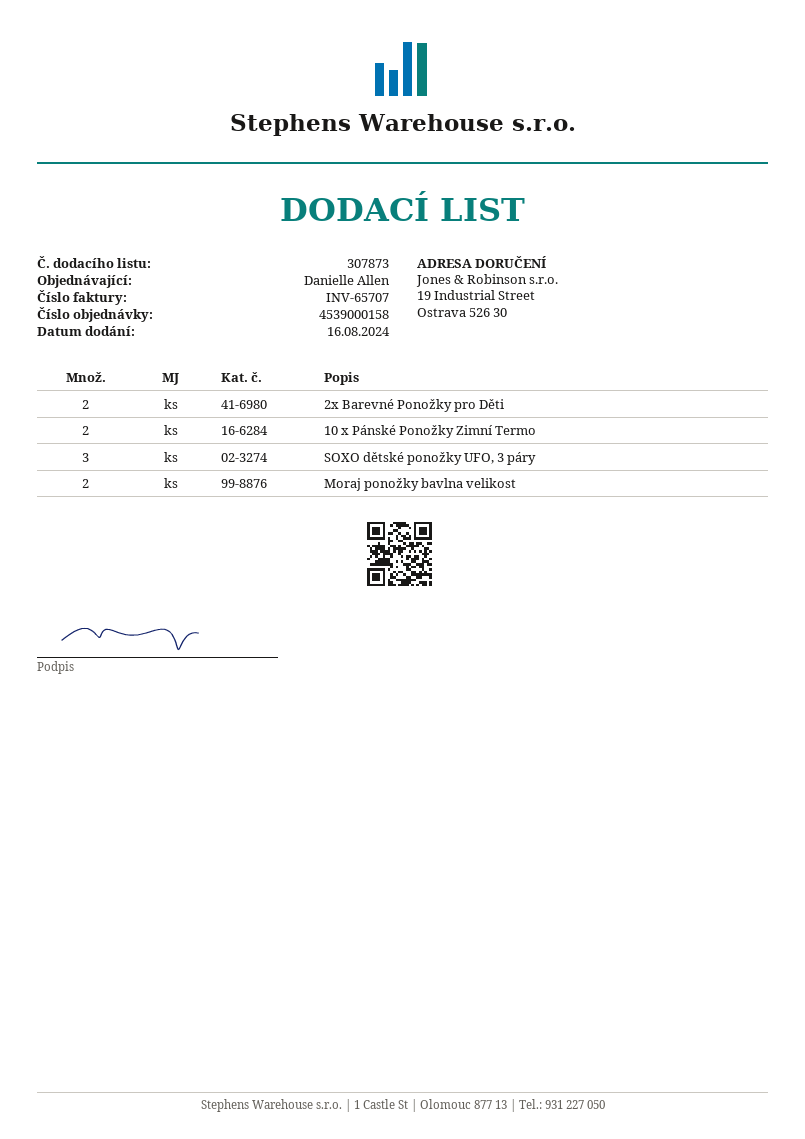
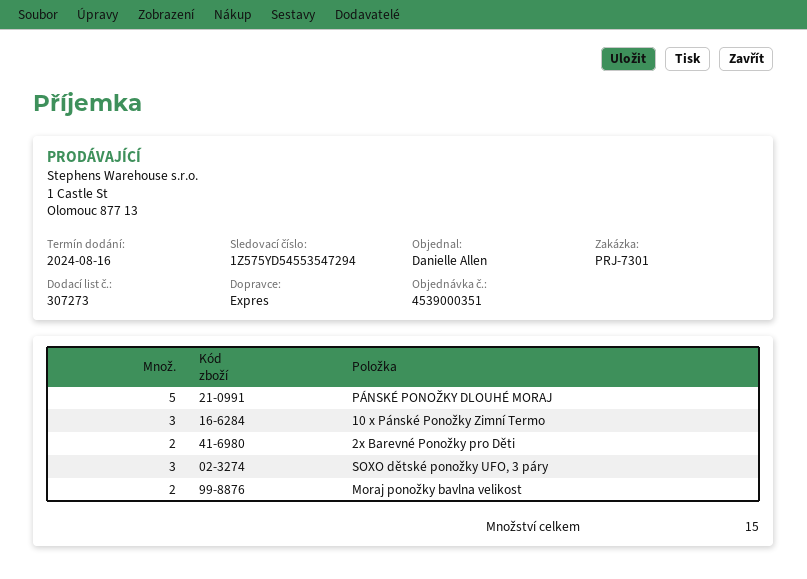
order number: 4539000158 -> 4539000351
delivery note number: 307873 -> 307273
10 x Pánské Ponožky Zimní Termo: 2 -> 3
PÁNSKÉ PONOŽKY DLOUHÉ MORAJ: none -> 5

